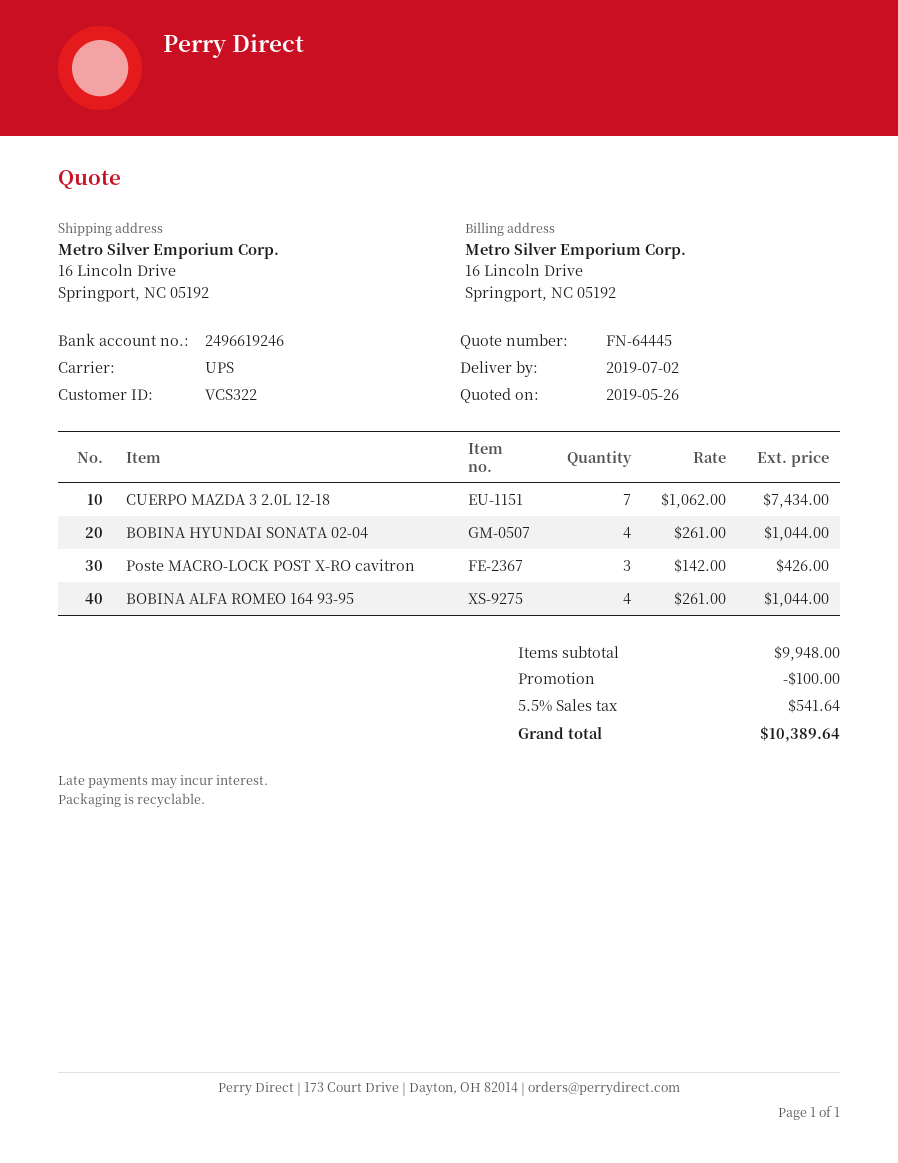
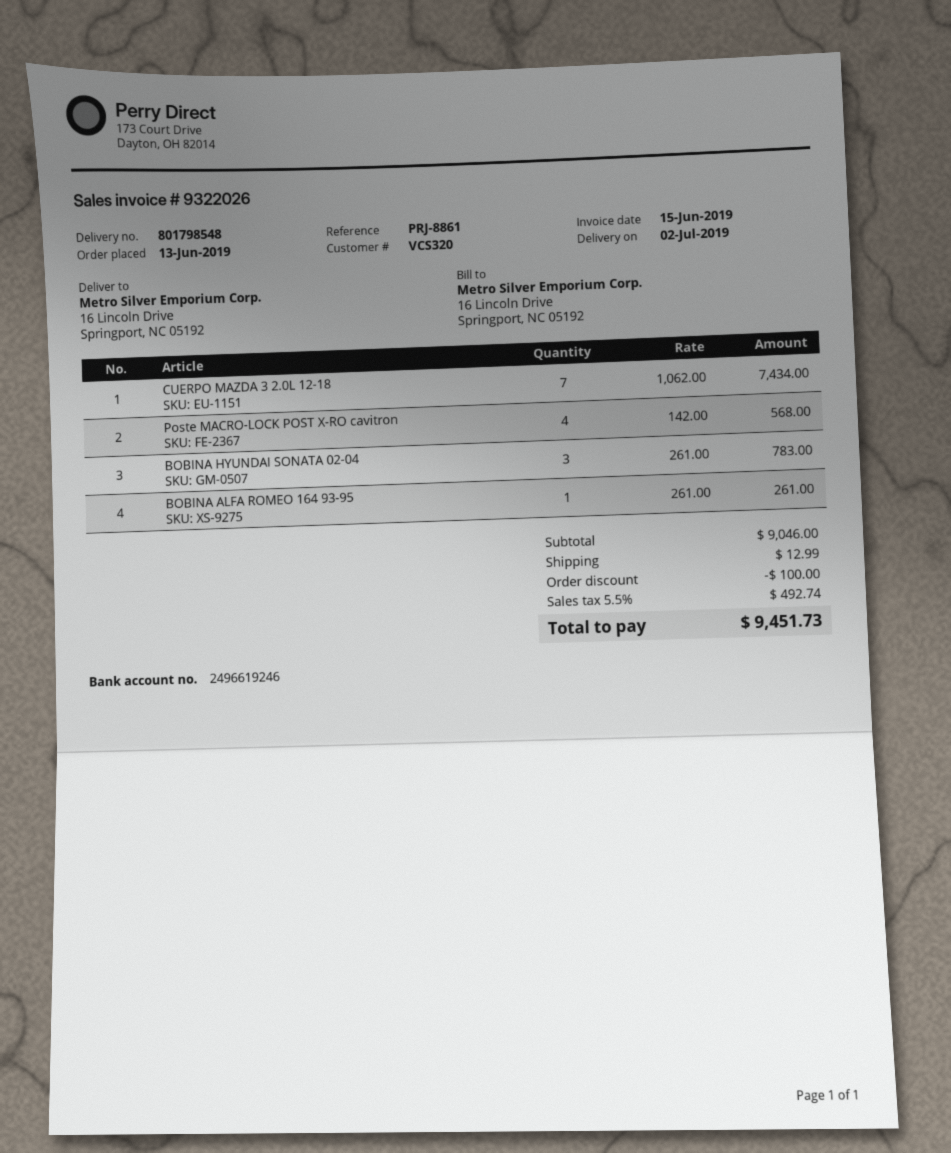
customer number: VCS322 -> VCS320
BOBINA HYUNDAI SONATA 02-04: 4 x 261.00 = 1044.00 -> 3 x 261.00 = 783.00
Poste MACRO-LOCK POST X-RO cavitron: 3 x 142.00 = 426.00 -> 4 x 142.00 = 568.00
BOBINA ALFA ROMEO 164 93-95: 4 x 261.00 = 1044.00 -> 1 x 261.00 = 261.00
subtotal: 9948.00 -> 9046.00
shipping: none -> 12.99
tax: 5.5% = 541.64 -> 5.5% = 492.74
total: 10389.64 -> 9451.73

